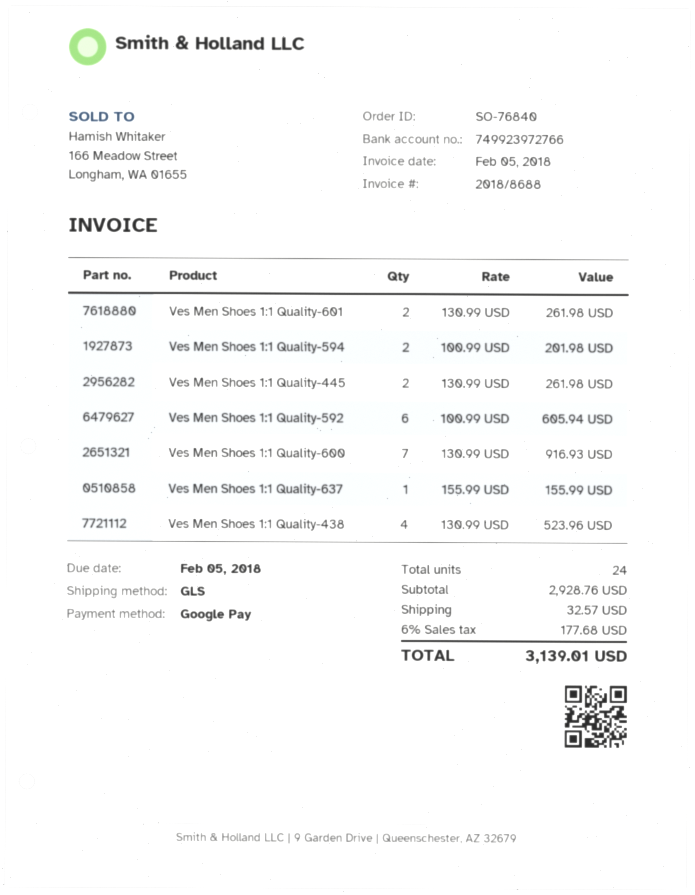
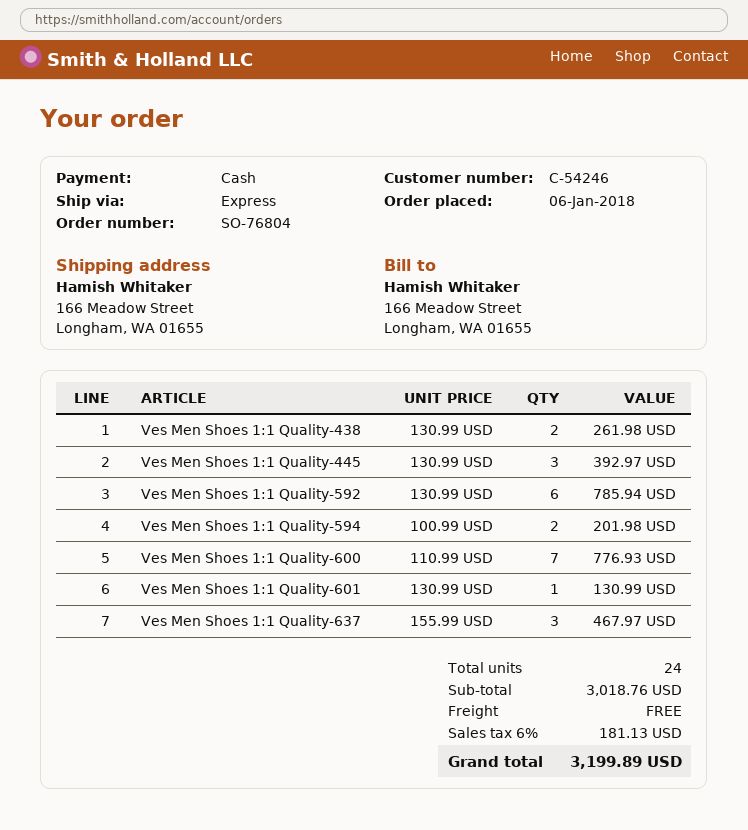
order number: SO-76840 -> SO-76804
payment method: Google Pay -> cash
shipping method: GLS -> express
Ves Men Shoes 1:1 Quality-601: 2 x 130.99 = 261.98 -> 1 x 130.99 = 130.99
Ves Men Shoes 1:1 Quality-445: 2 x 130.99 = 261.98 -> 3 x 130.99 = 392.97
Ves Men Shoes 1:1 Quality-592: 6 x 100.99 = 605.94 -> 6 x 130.99 = 785.94
Ves Men Shoes 1:1 Quality-600: 7 x 130.99 = 916.93 -> 7 x 110.99 = 776.93
Ves Men Shoes 1:1 Quality-637: 1 x 155.99 = 155.99 -> 3 x 155.99 = 467.97
Ves Men Shoes 1:1 Quality-438: 4 x 130.99 = 523.96 -> 2 x 130.99 = 261.98
subtotal: 2928.76 -> 3018.76
shipping: 32.57 -> 0.00
tax: 6% = 177.68 -> 6% = 181.13
total: 3139.01 -> 3199.89

